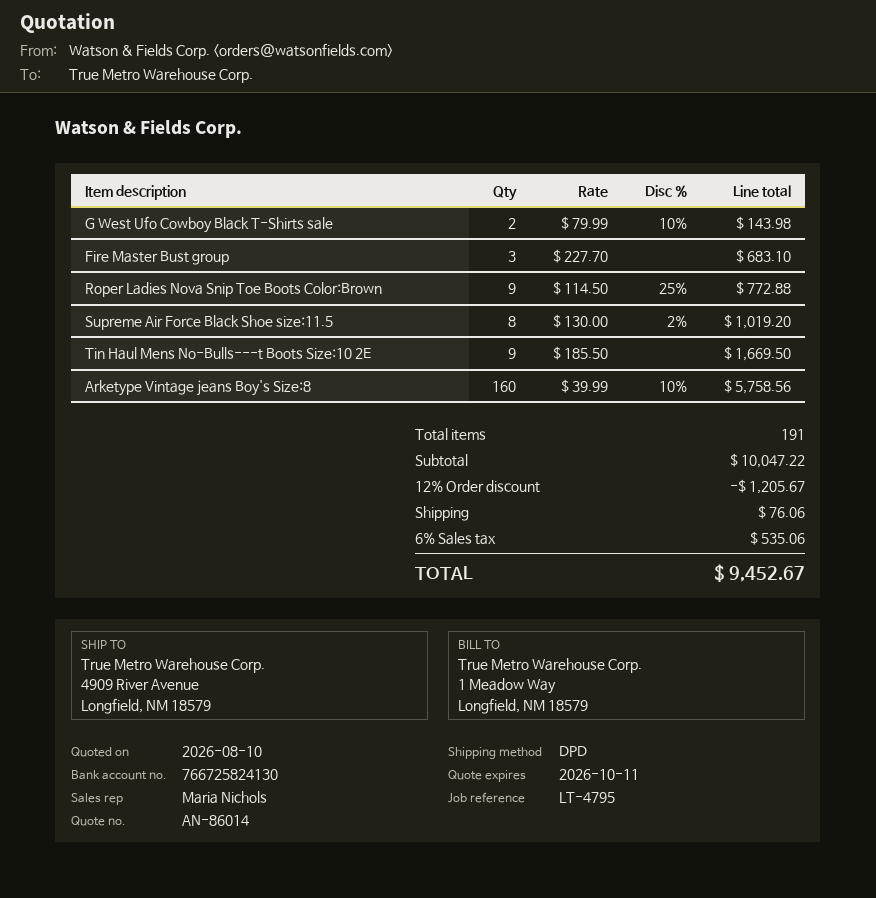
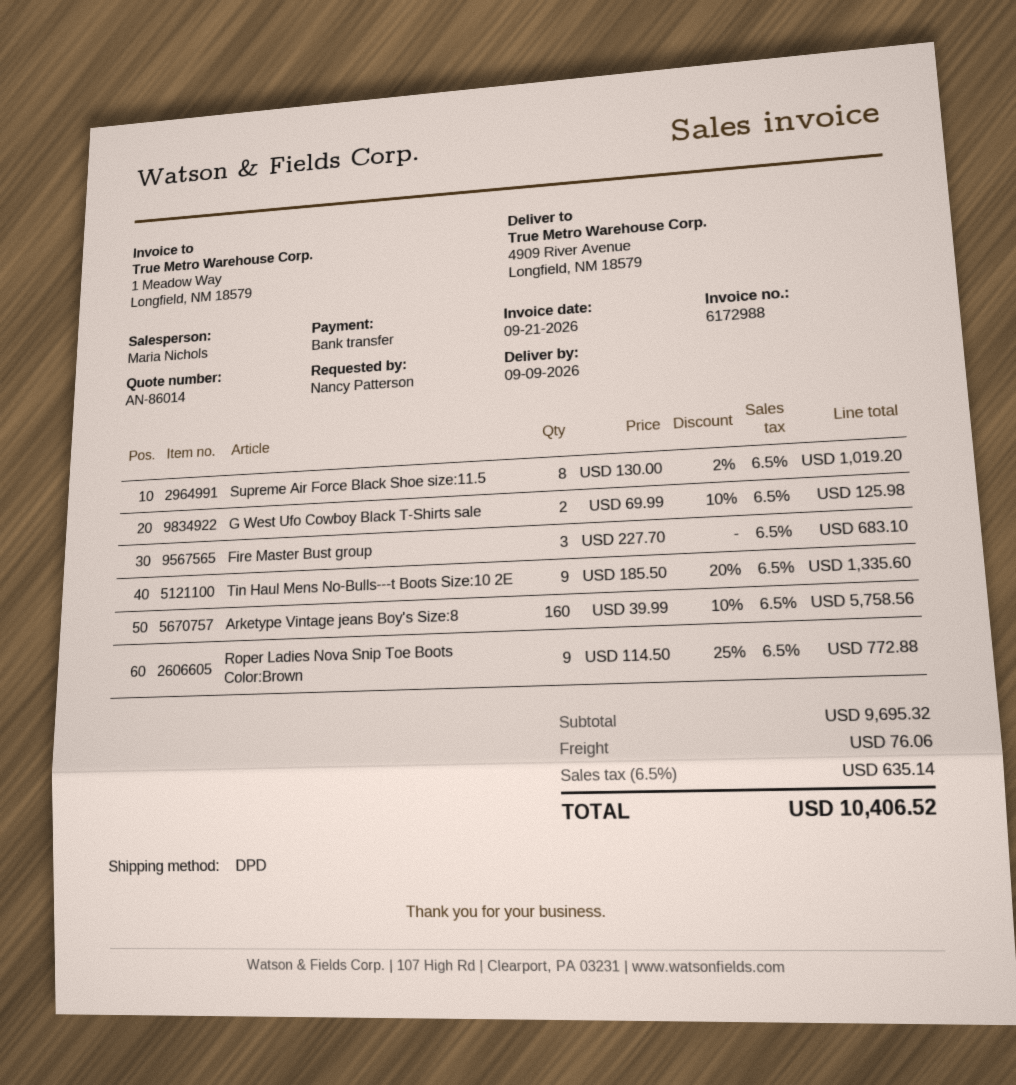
G West Ufo Cowboy Black T-Shirts sale: 2 x 79.99 - 10% = 143.98 -> 2 x 69.99 - 10% = 125.98
Tin Haul Mens No-Bulls---t Boots Size:10 2E: 9 x 185.50 = 1669.50 -> 9 x 185.50 - 20% = 1335.60
subtotal: 10047.22 -> 9695.32
discount: 12% = 1205.67 -> none
tax: 6% = 535.06 -> 6.5% = 635.14
total: 9452.67 -> 10406.52

